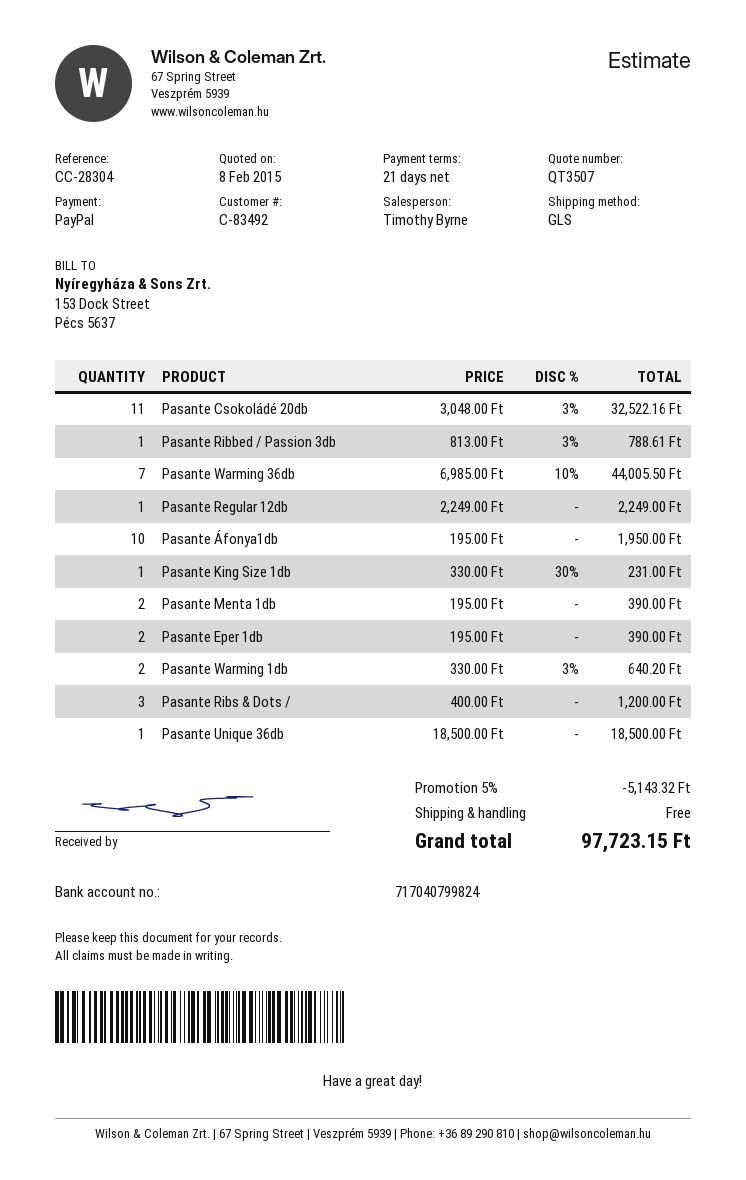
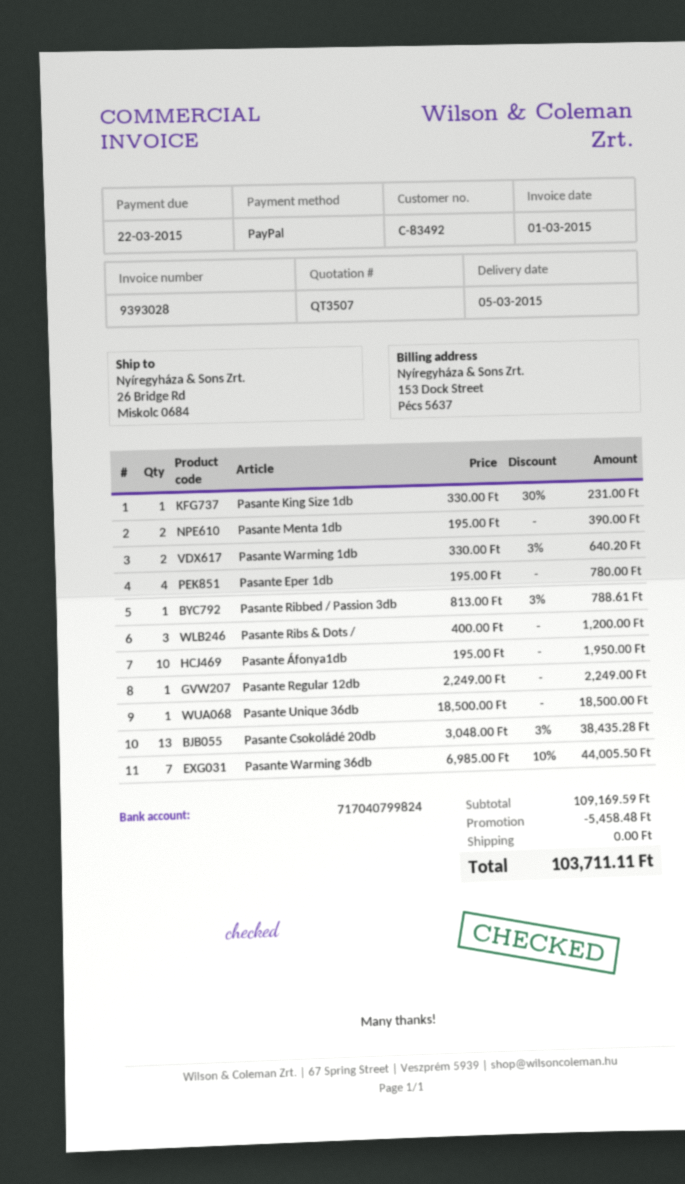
Pasante Csokoládé 20db: 11 x 3048.00 - 3% = 32522.16 -> 13 x 3048.00 - 3% = 38435.28
Pasante Eper 1db: 2 x 195.00 = 390.00 -> 4 x 195.00 = 780.00
discount: 5143.32 -> 5458.48
total: 97723.15 -> 103711.11

